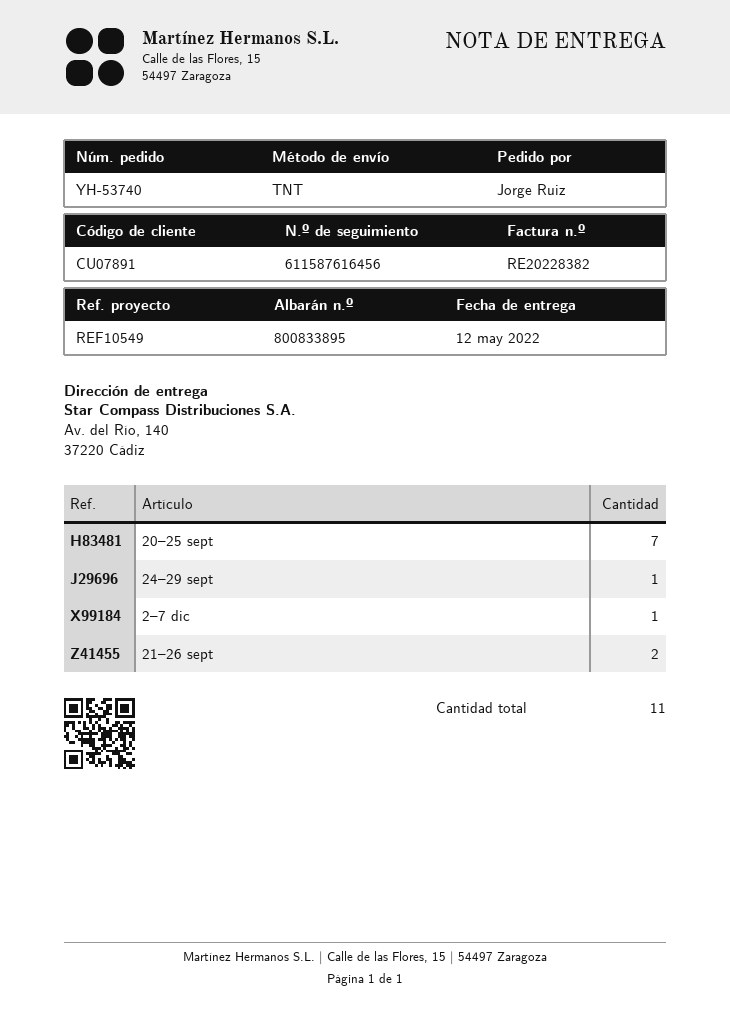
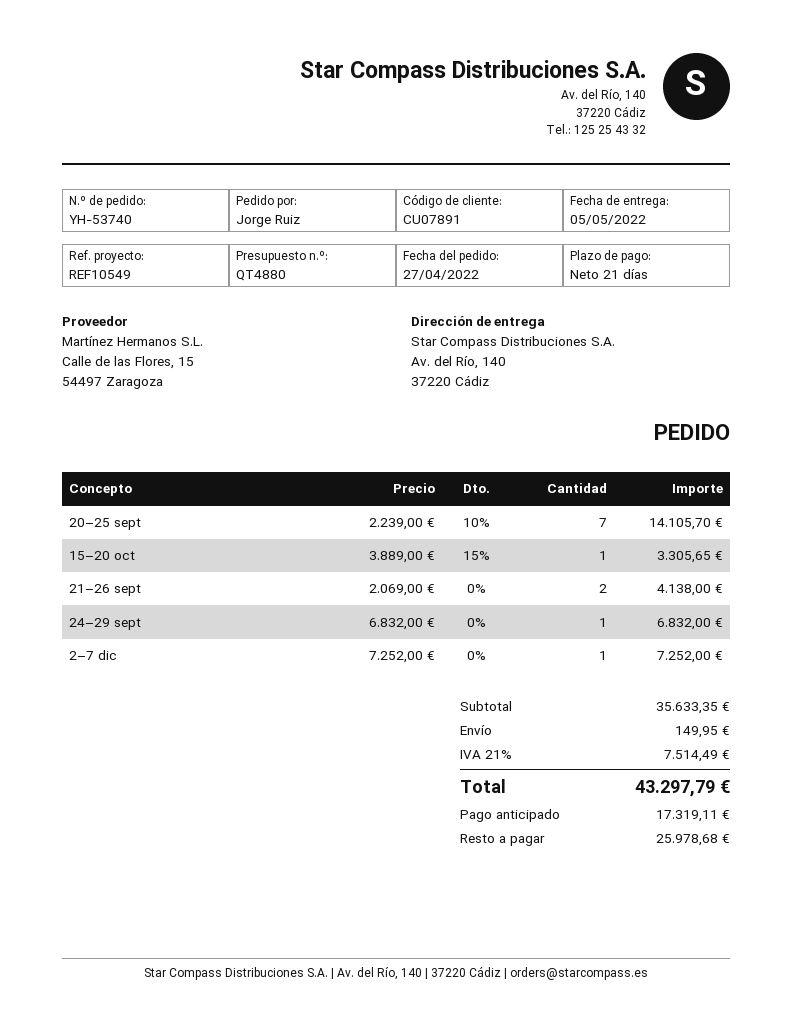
delivery date: 2022-05-12 -> 2022-05-05
15–20 oct: none -> 1

